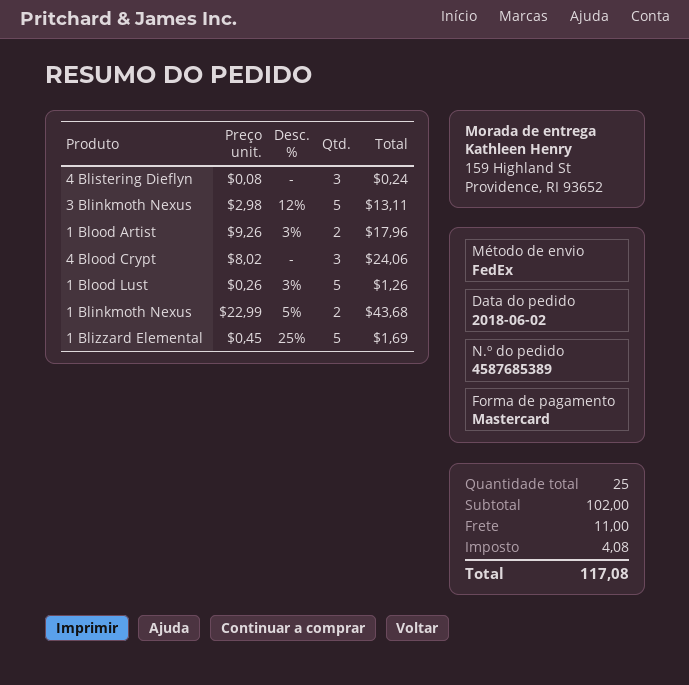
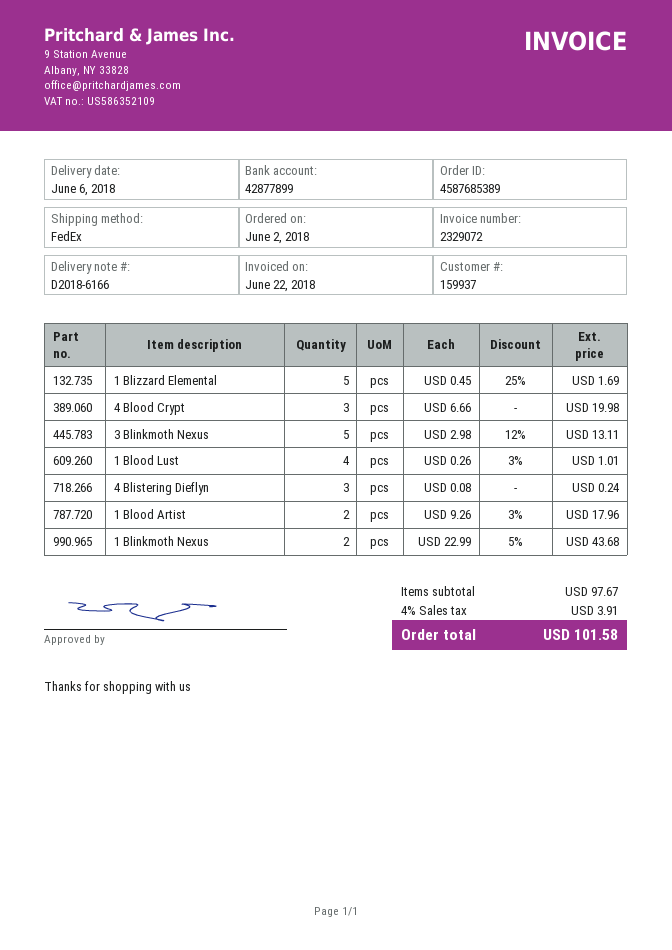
4 Blood Crypt: 3 x 8.02 = 24.06 -> 3 x 6.66 = 19.98
1 Blood Lust: 5 x 0.26 - 3% = 1.26 -> 4 x 0.26 - 3% = 1.01
subtotal: 102.00 -> 97.67
shipping: 11.00 -> none
tax: 4.08 -> 3.91
total: 117.08 -> 101.58

